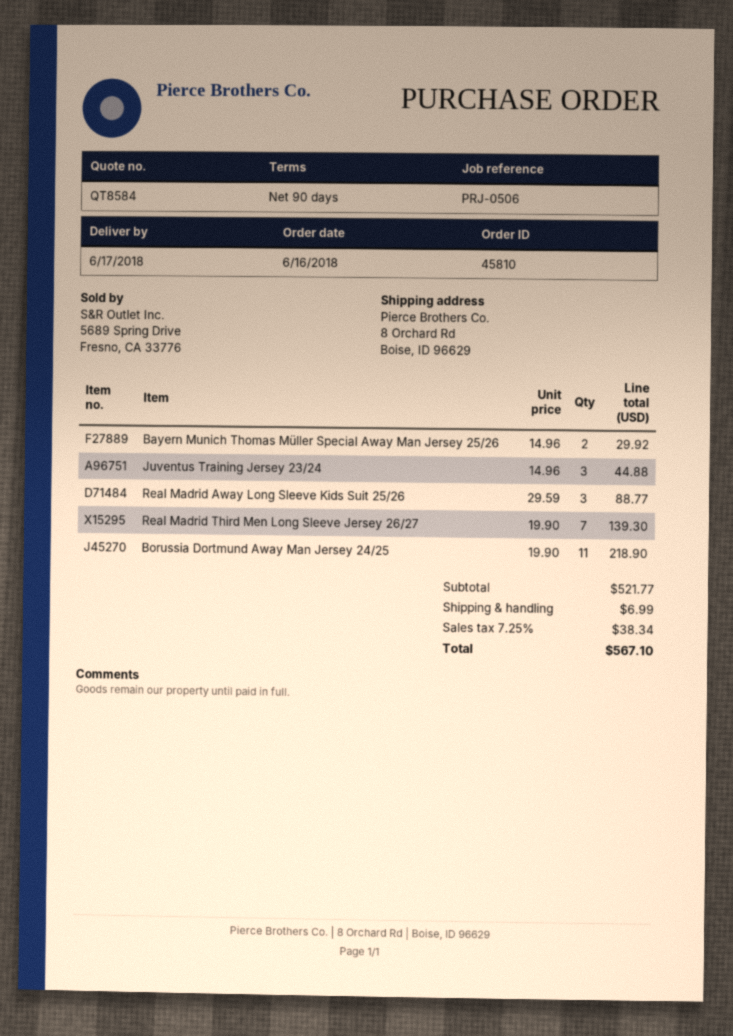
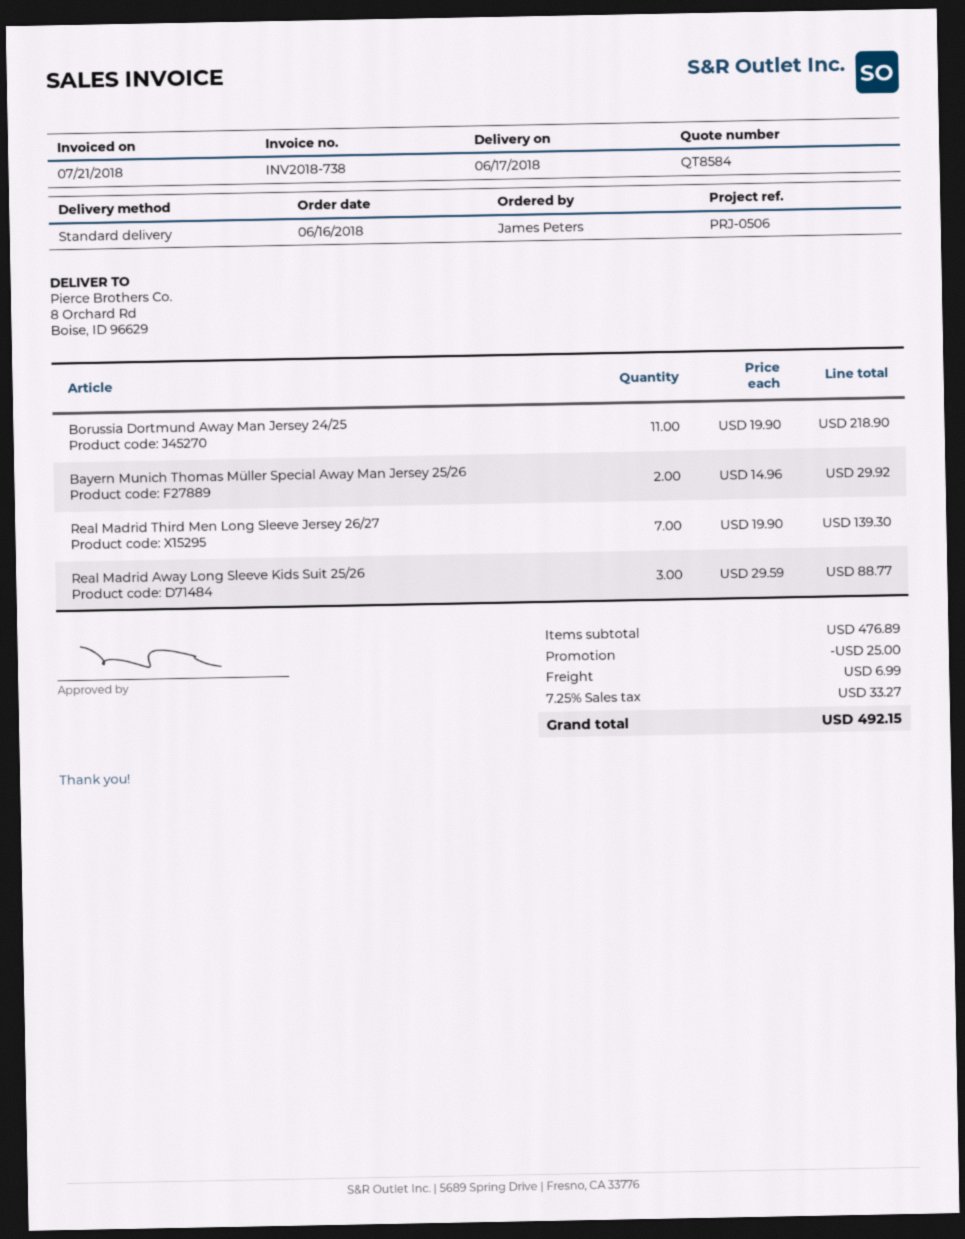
Juventus Training Jersey 23/24: 3 x 14.96 = 44.88 -> none
subtotal: 521.77 -> 476.89
discount: none -> 25.00
tax: 7.25% = 38.34 -> 7.25% = 33.27
total: 567.10 -> 492.15

